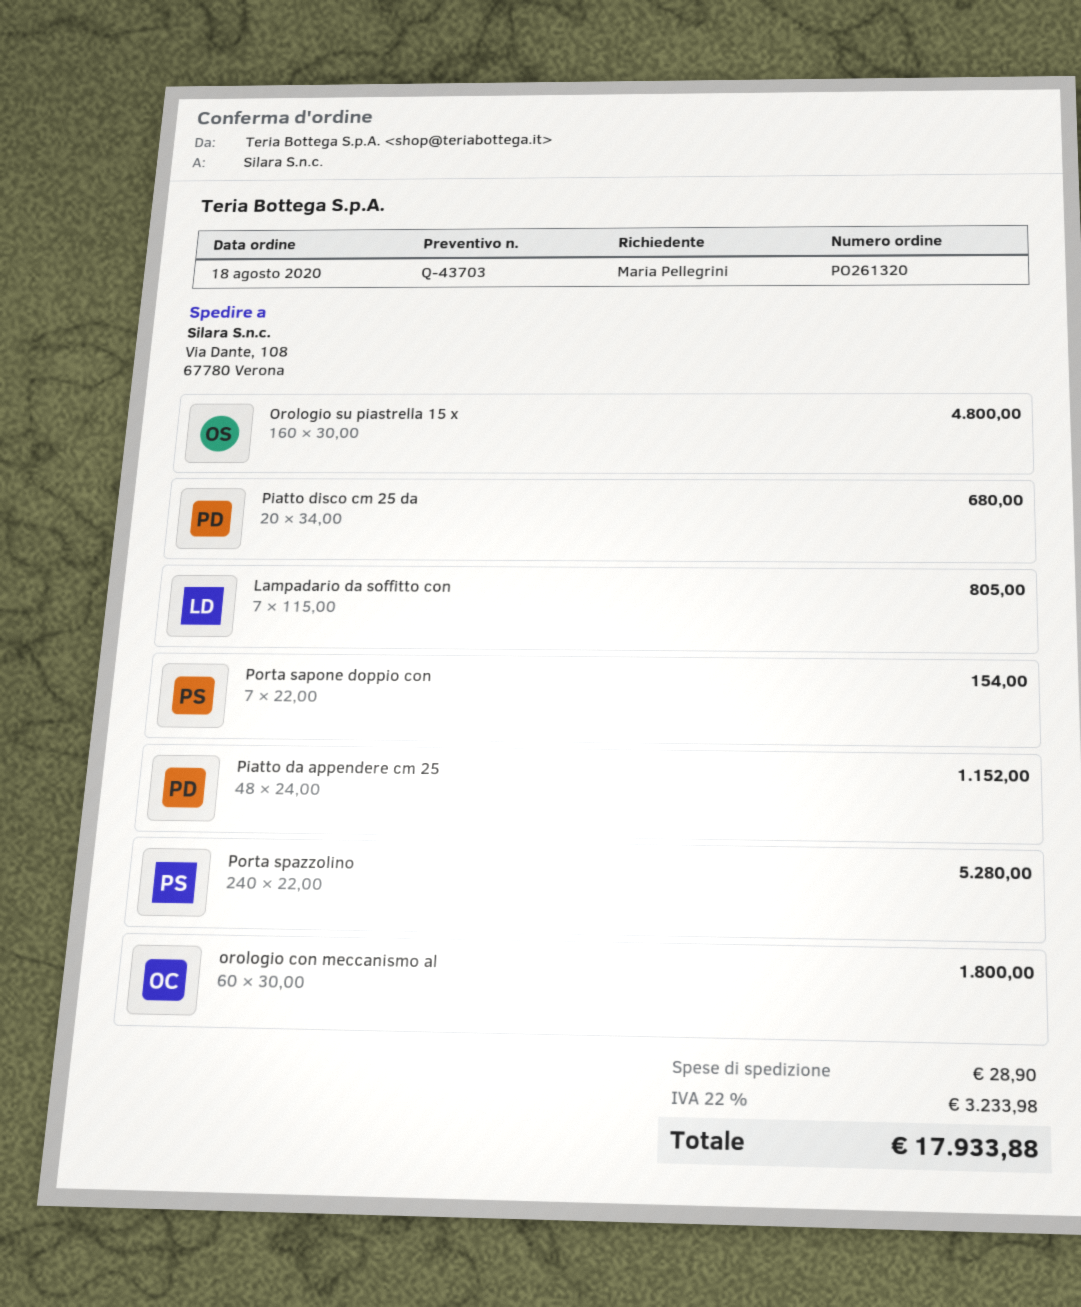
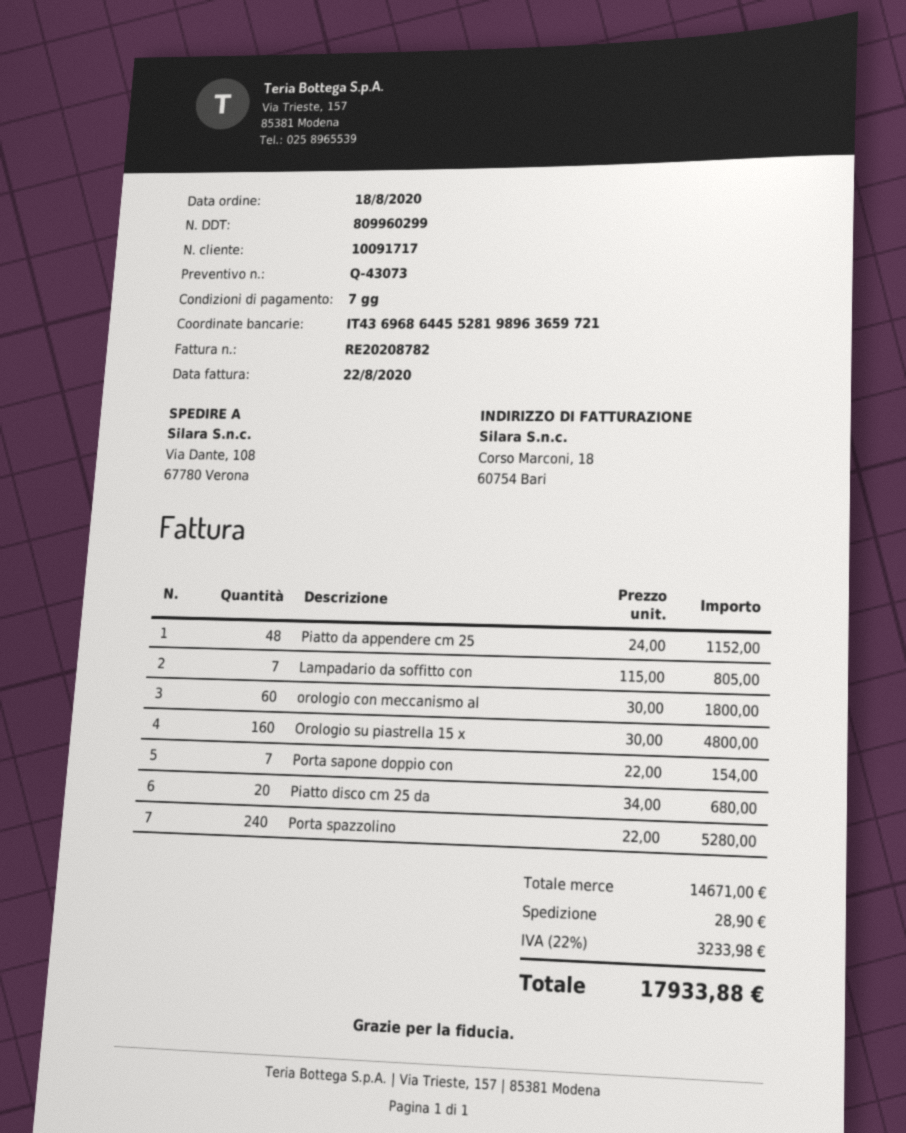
quote number: Q-43703 -> Q-43073

